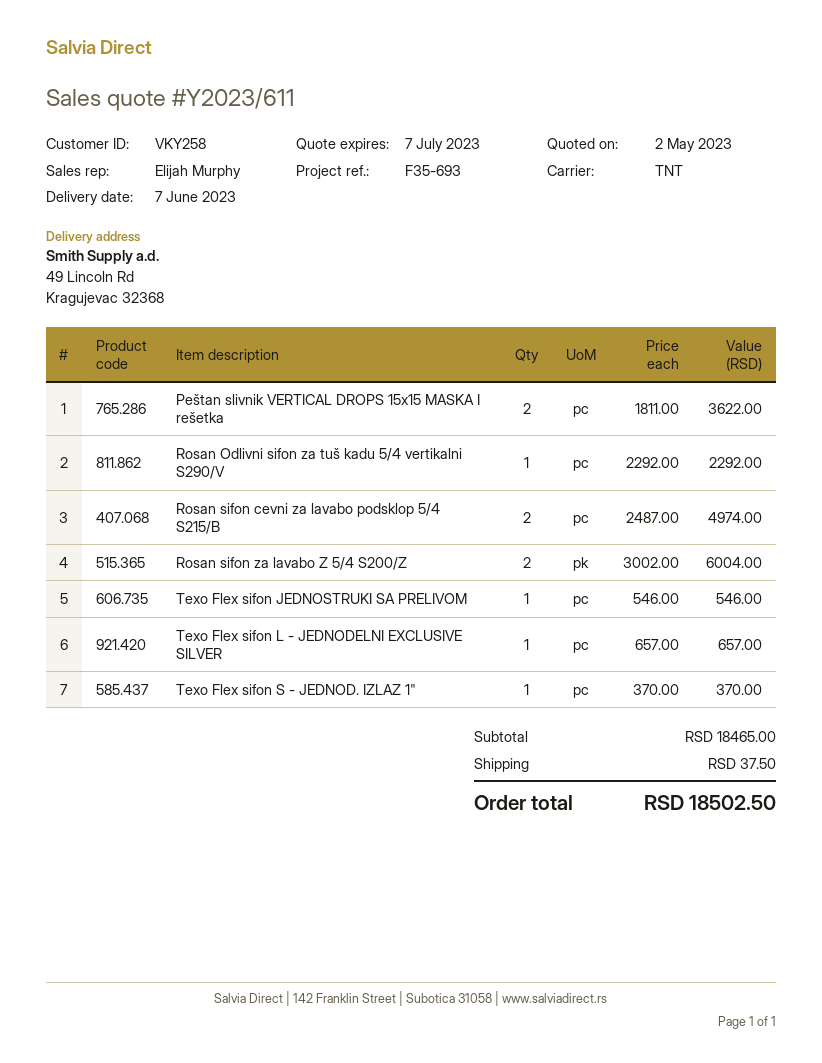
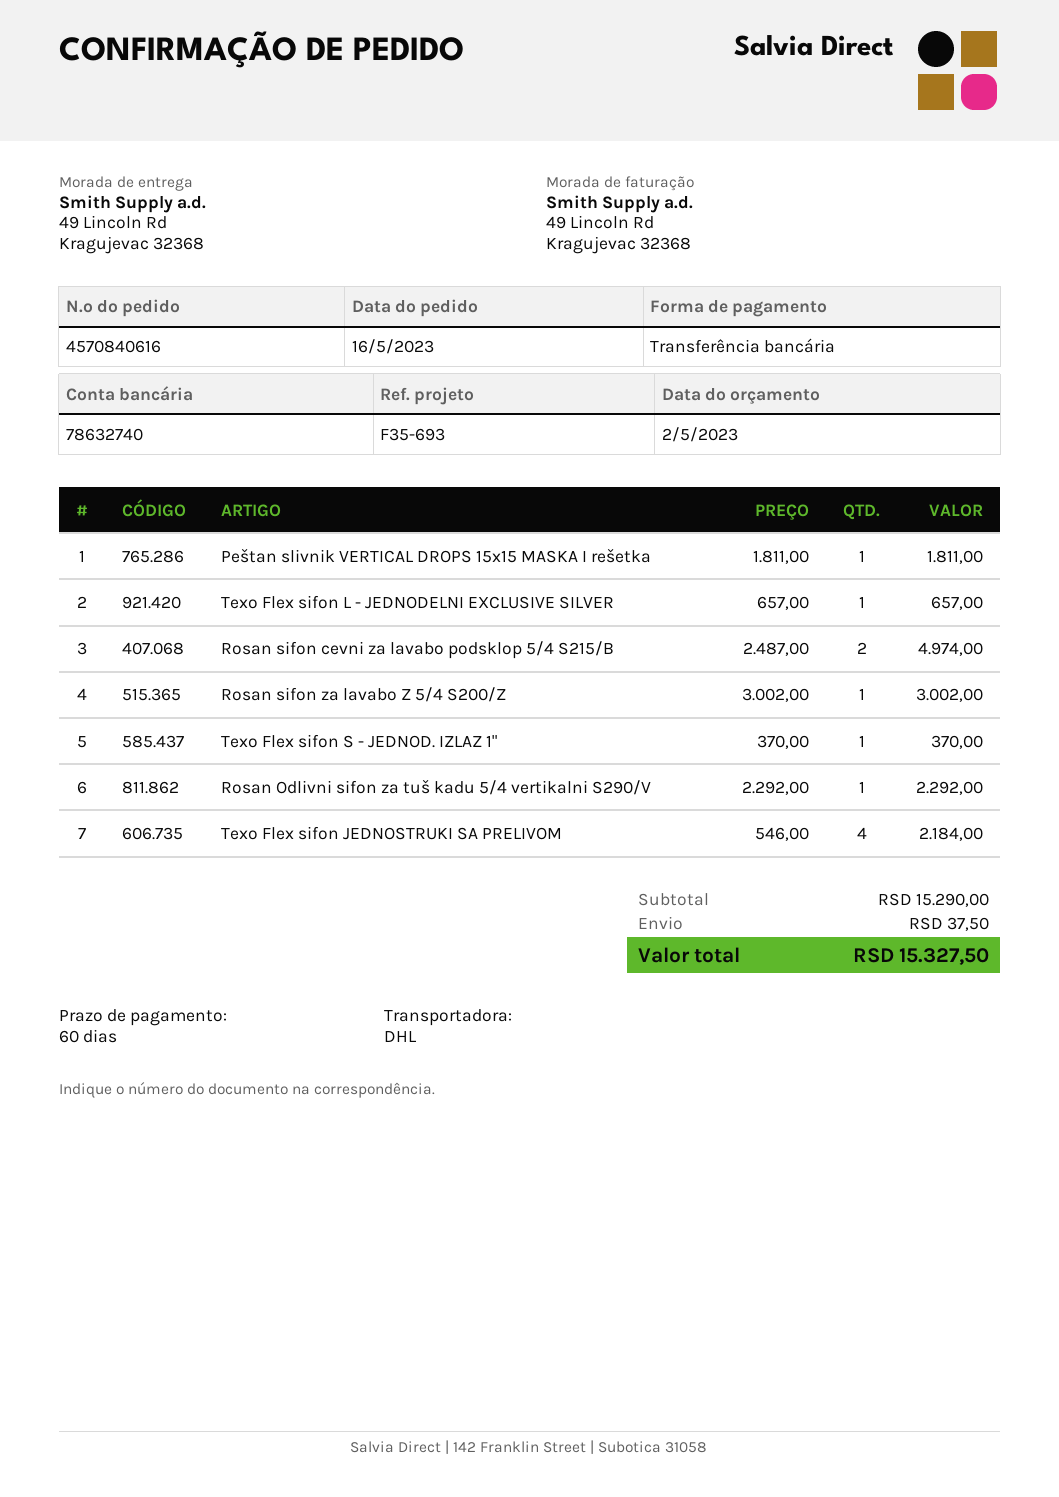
shipping method: TNT -> DHL
Peštan slivnik VERTICAL DROPS 15x15 MASKA I rešetka: 2 x 1811.00 = 3622.00 -> 1 x 1811.00 = 1811.00
Rosan sifon za lavabo Z 5/4 S200/Z: 2 x 3002.00 = 6004.00 -> 1 x 3002.00 = 3002.00
Texo Flex sifon JEDNOSTRUKI SA PRELIVOM: 1 x 546.00 = 546.00 -> 4 x 546.00 = 2184.00
subtotal: 18465.00 -> 15290.00
total: 18502.50 -> 15327.50

